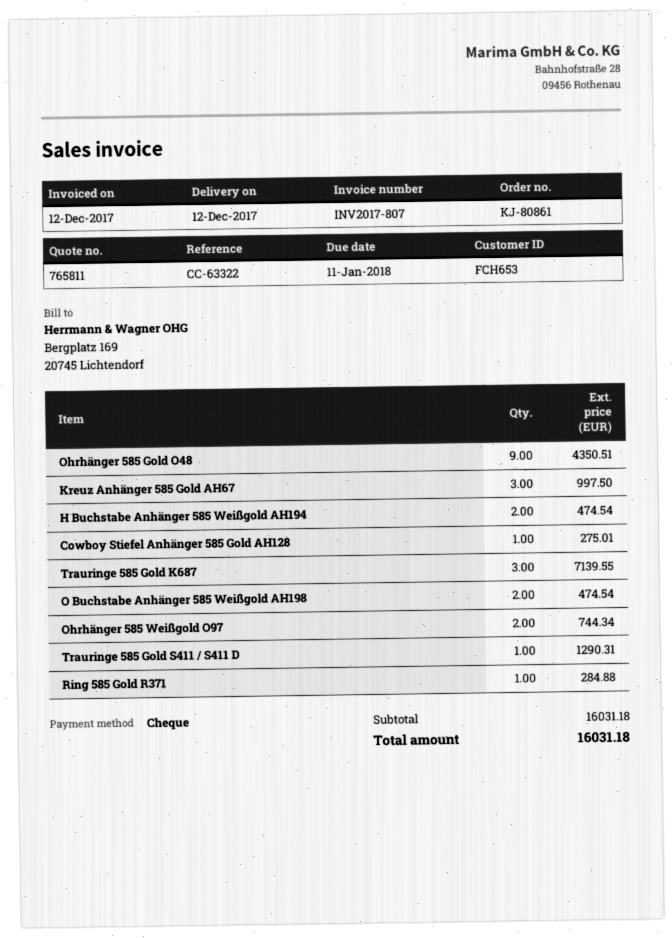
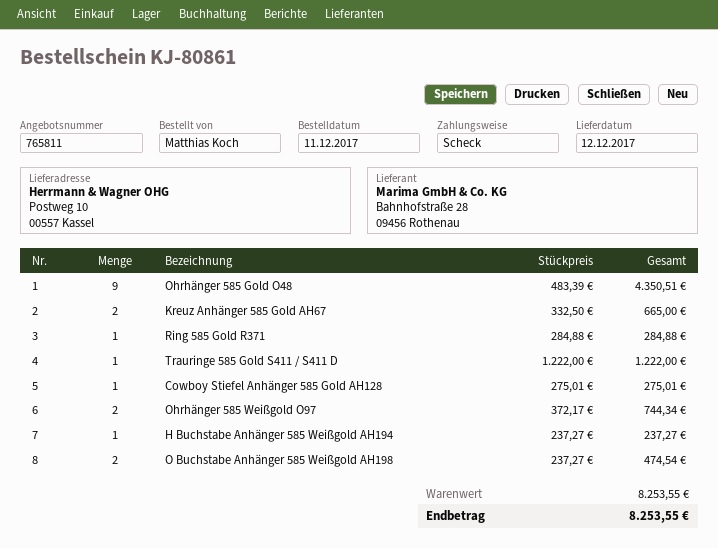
Kreuz Anhänger 585 Gold AH67: 3 for 997.50 -> 2 for 665.00
H Buchstabe Anhänger 585 Weißgold AH194: 2 for 474.54 -> 1 for 237.27
Trauringe 585 Gold K687: 3 for 7139.55 -> none
Trauringe 585 Gold S411 / S411 D: 1 for 1290.31 -> 1 for 1222.00
subtotal: 16031.18 -> 8253.55
total: 16031.18 -> 8253.55

